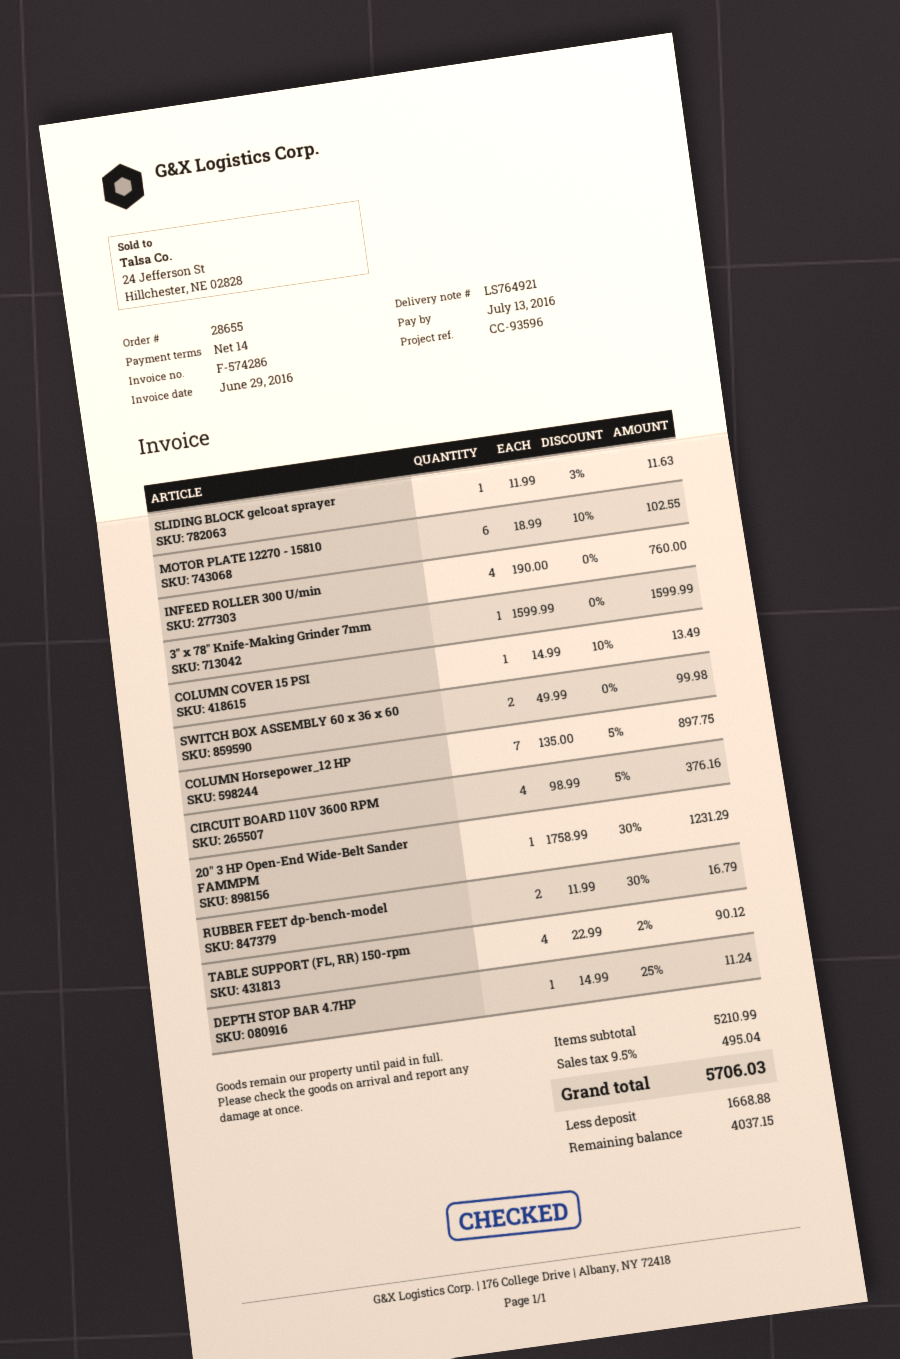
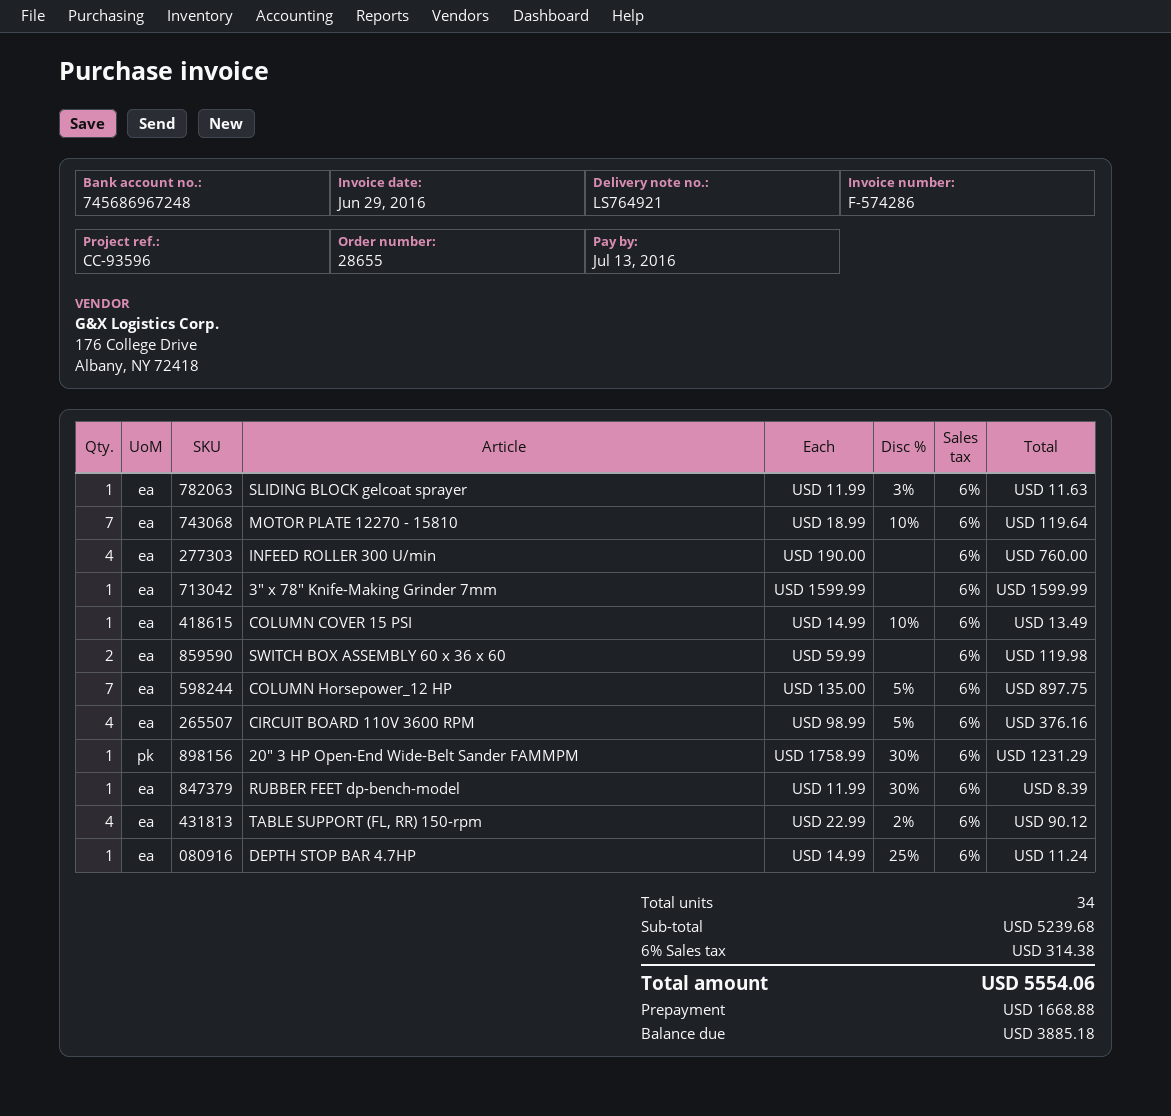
MOTOR PLATE 12270 - 15810: 6 x 18.99 - 10% = 102.55 -> 7 x 18.99 - 10% = 119.64
SWITCH BOX ASSEMBLY 60 x 36 x 60: 2 x 49.99 = 99.98 -> 2 x 59.99 = 119.98
RUBBER FEET dp-bench-model: 2 x 11.99 - 30% = 16.79 -> 1 x 11.99 - 30% = 8.39
subtotal: 5210.99 -> 5239.68
tax: 9.5% = 495.04 -> 6% = 314.38
total: 5706.03 -> 5554.06
balance: 4037.15 -> 3885.18

